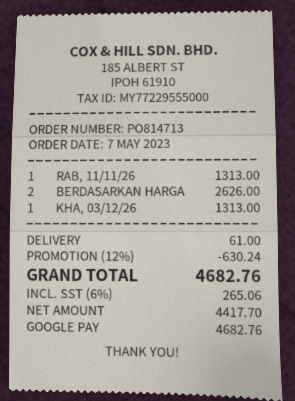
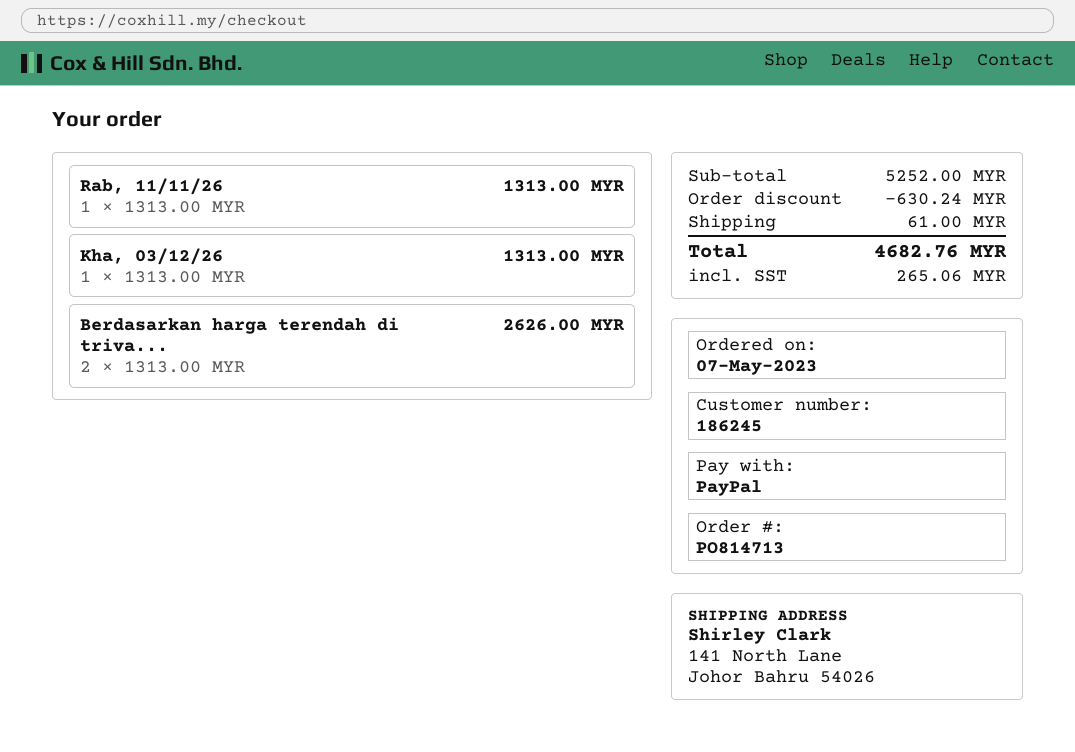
payment method: Google Pay -> PayPal

